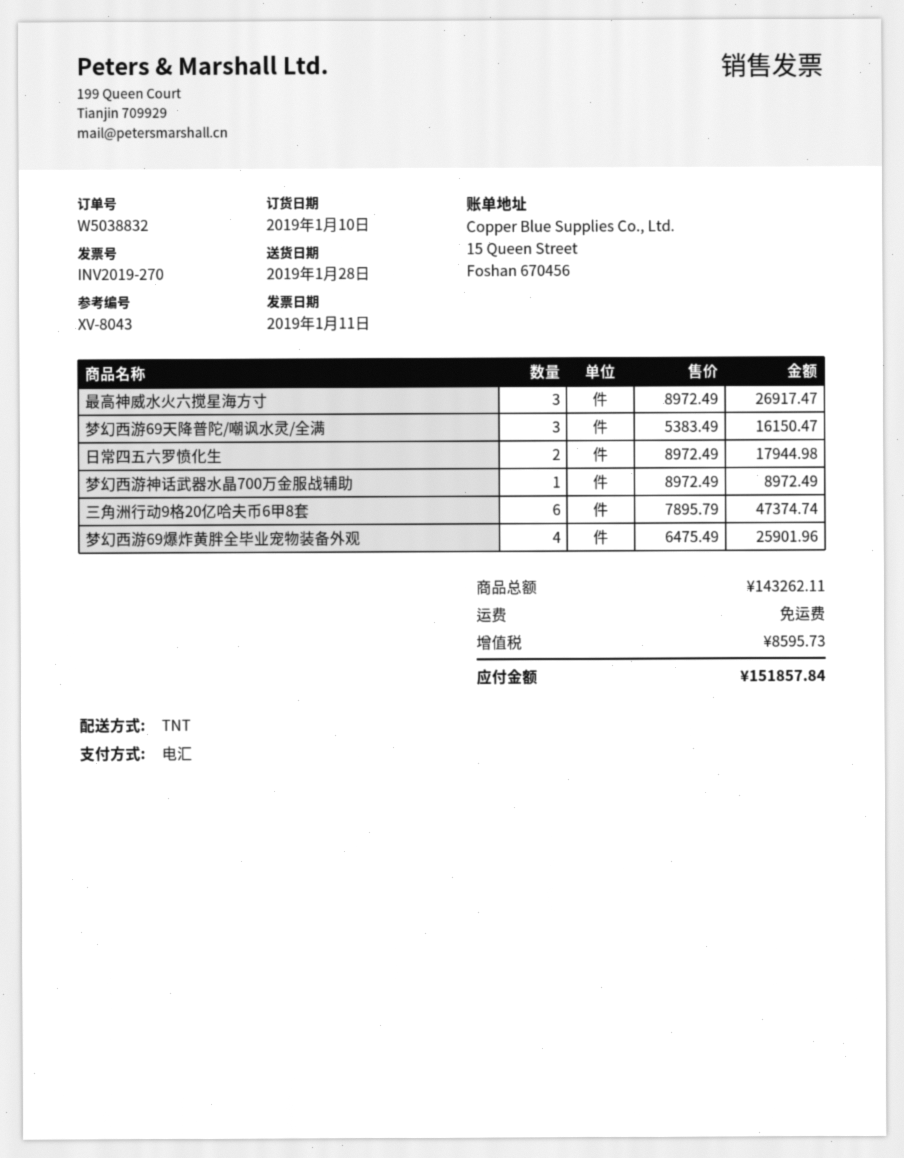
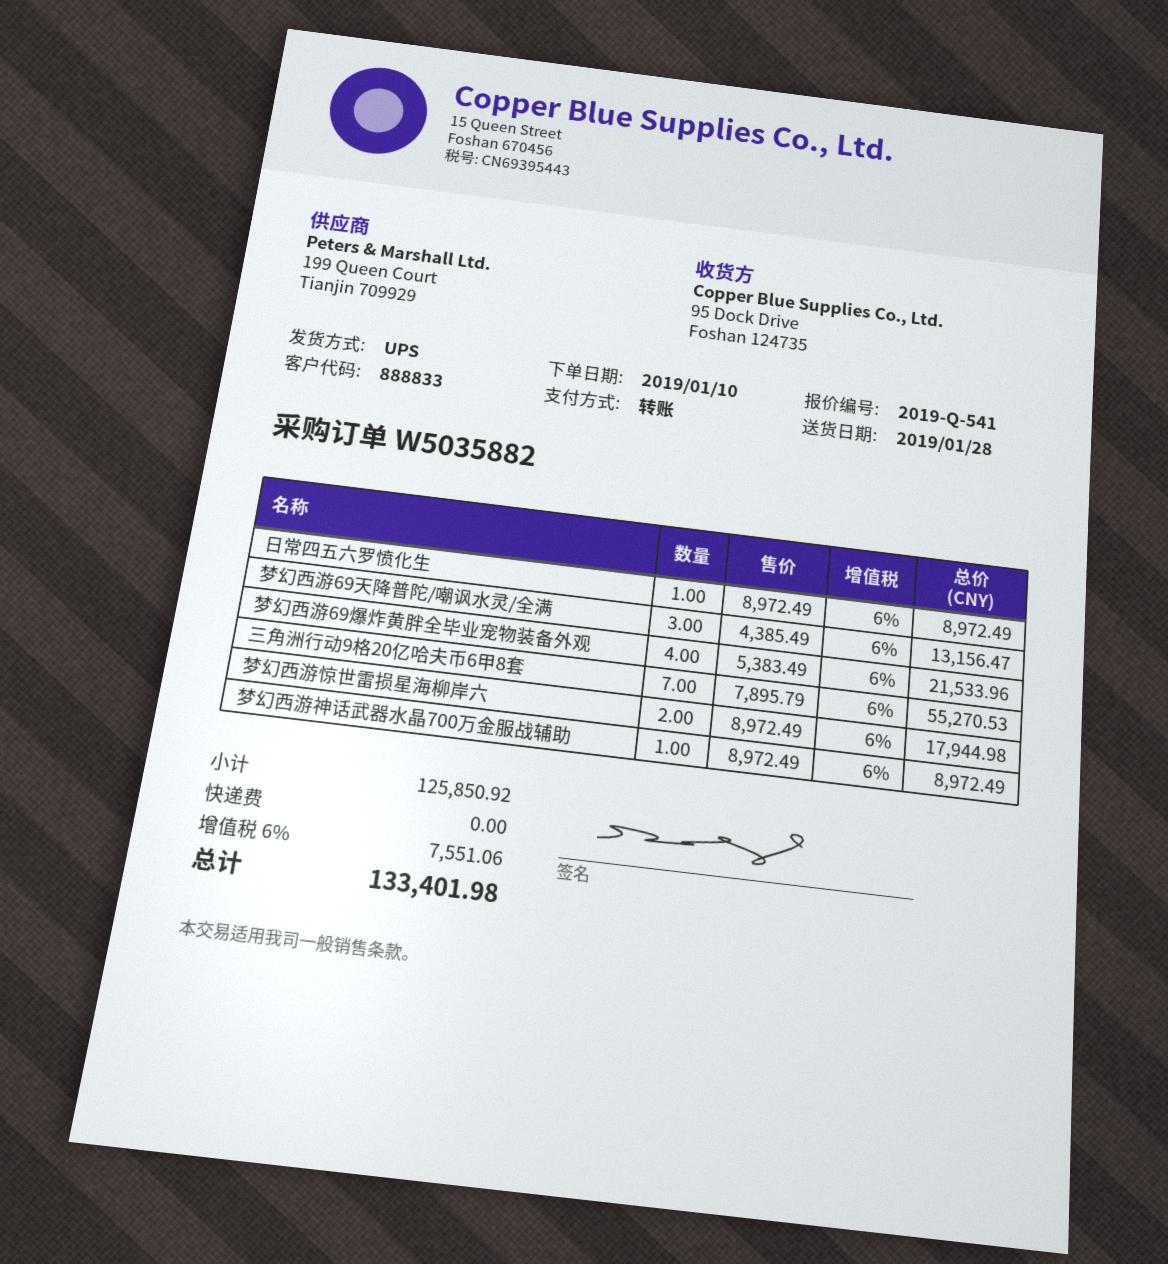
order number: W5038832 -> W5035882
shipping method: TNT -> UPS
最高神威水火六搅星海方寸: 3 x 8972.49 = 26917.47 -> none
梦幻西游69天降普陀/嘲讽水灵/全满: 3 x 5383.49 = 16150.47 -> 3 x 4385.49 = 13156.47
日常四五六罗愤化生: 2 x 8972.49 = 17944.98 -> 1 x 8972.49 = 8972.49
三角洲行动9格20亿哈夫币6甲8套: 6 x 7895.79 = 47374.74 -> 7 x 7895.79 = 55270.53
梦幻西游69爆炸黄胖全毕业宠物装备外观: 4 x 6475.49 = 25901.96 -> 4 x 5383.49 = 21533.96
梦幻西游惊世雷损星海柳岸六: none -> 2 x 8972.49 = 17944.98
subtotal: 143262.11 -> 125850.92
tax: 8595.73 -> 7551.06
total: 151857.84 -> 133401.98

